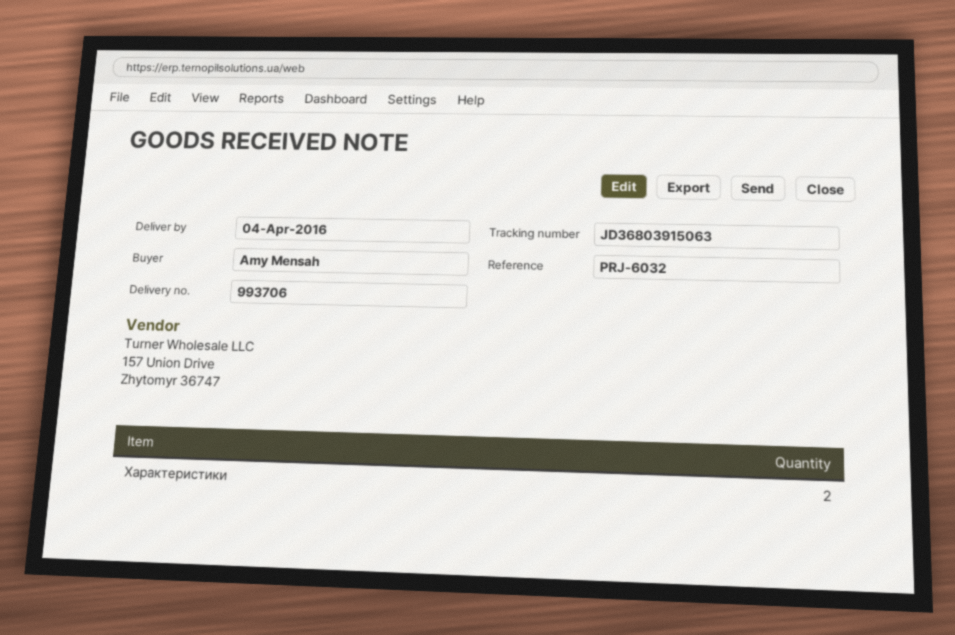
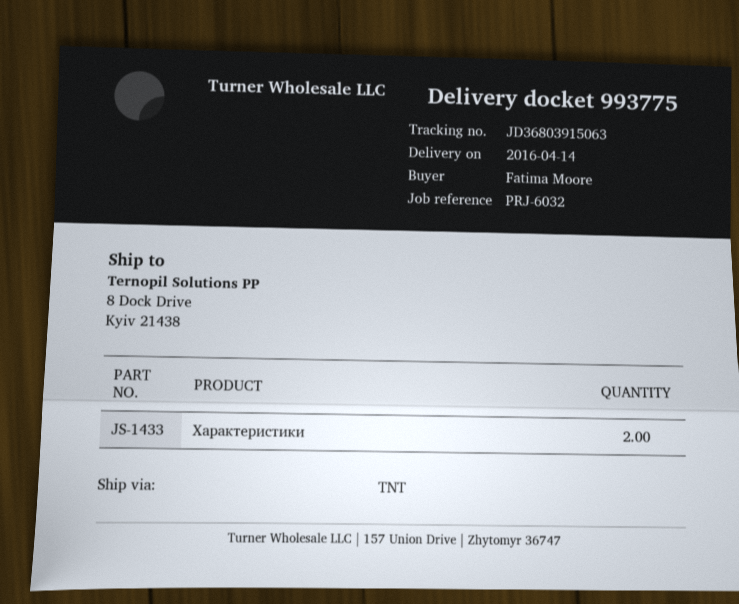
delivery note number: 993706 -> 993775
delivery date: 2016-04-04 -> 2016-04-14
ordered by: Amy Mensah -> Fatima Moore

